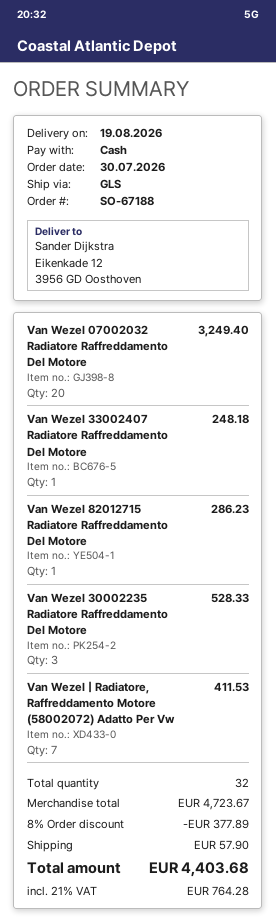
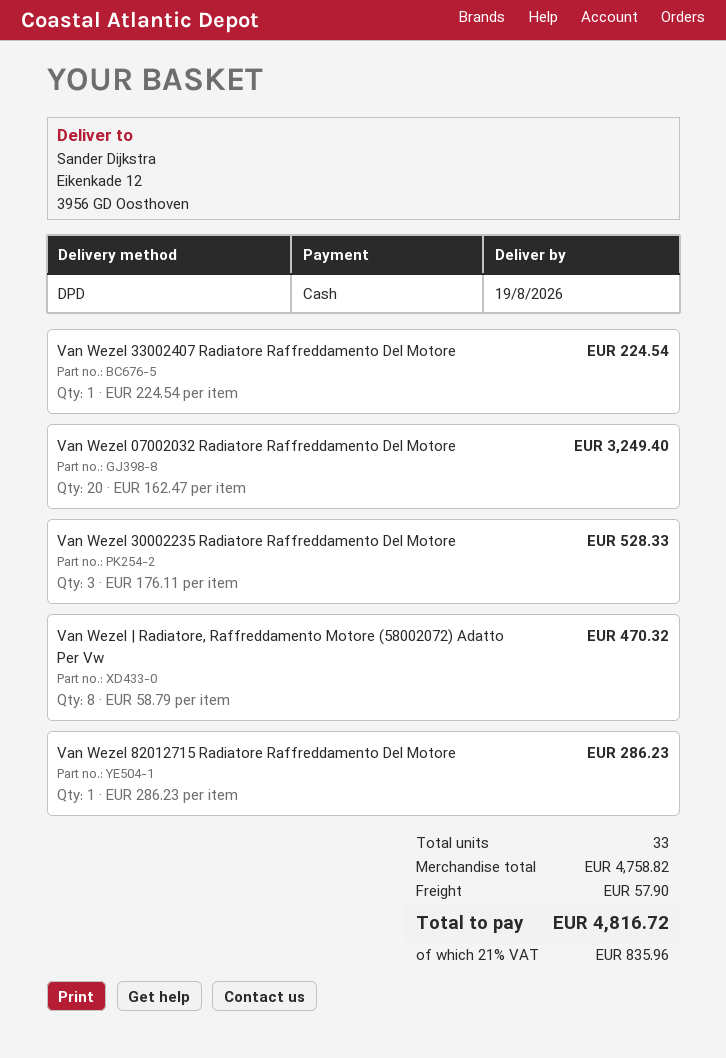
shipping method: GLS -> DPD
Van Wezel 33002407 Radiatore Raffreddamento Del Motore: 1 for 248.18 -> 1 for 224.54
Van Wezel | Radiatore, Raffreddamento Motore (58002072) Adatto Per Vw: 7 for 411.53 -> 8 for 470.32
total quantity: 32 -> 33
subtotal: 4723.67 -> 4758.82
discount: 8% = 377.89 -> none
tax: 21% = 764.28 -> 21% = 835.96
total: 4403.68 -> 4816.72

